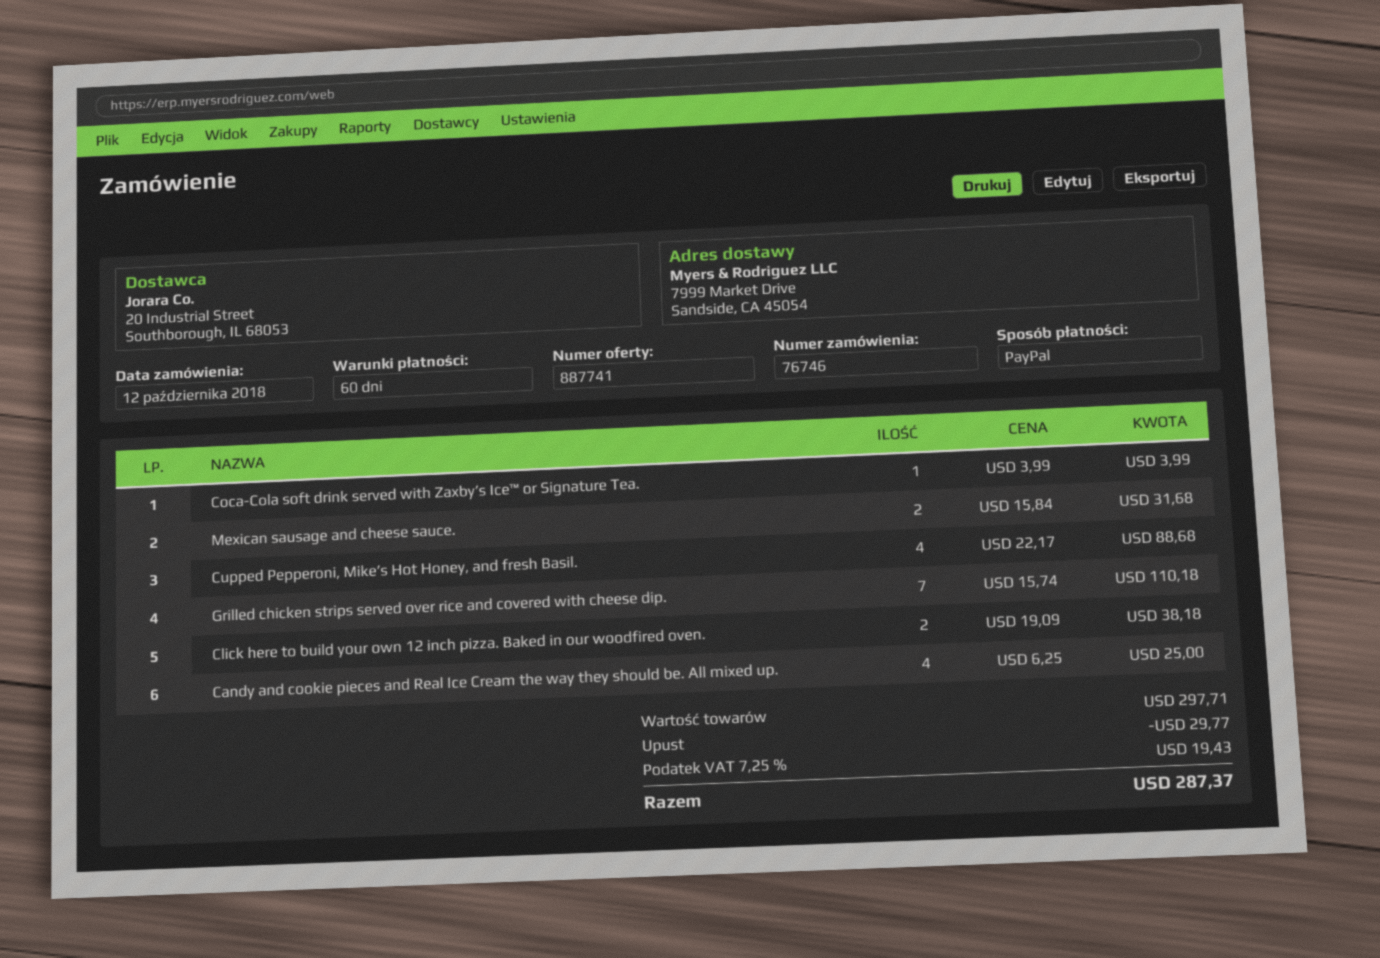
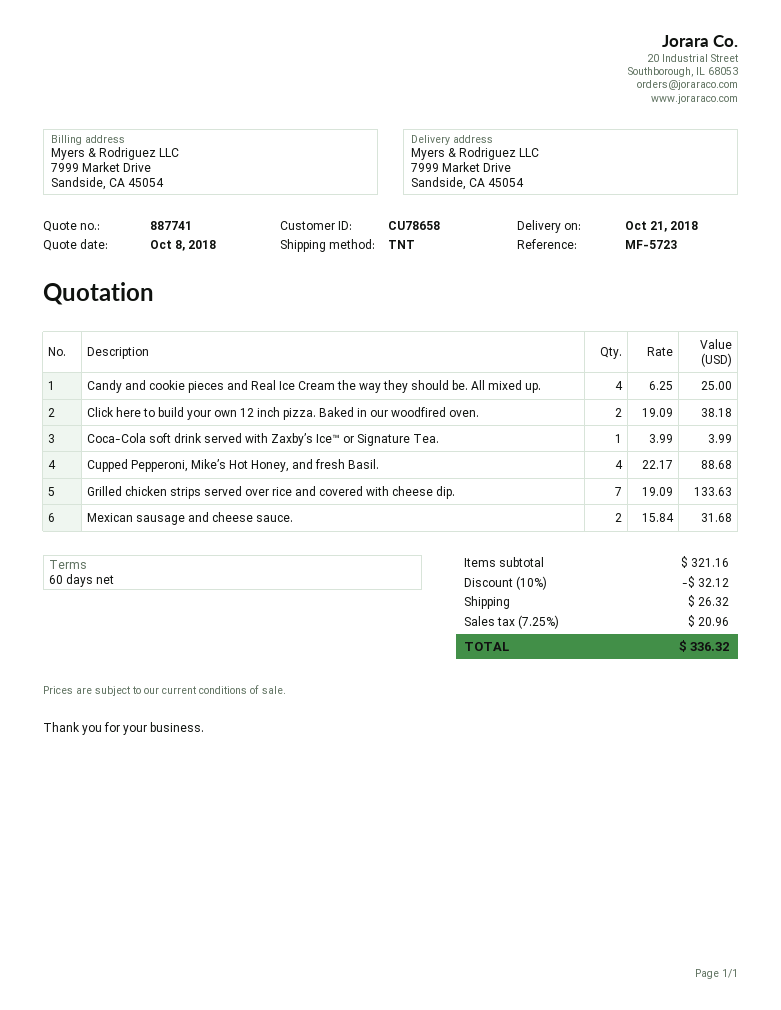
Grilled chicken strips served over rice and covered with cheese dip.: 7 x 15.74 = 110.18 -> 7 x 19.09 = 133.63
subtotal: 297.71 -> 321.16
discount: 29.77 -> 32.12
shipping: none -> 26.32
tax: 7.25% = 19.43 -> 7.25% = 20.96
total: 287.37 -> 336.32

